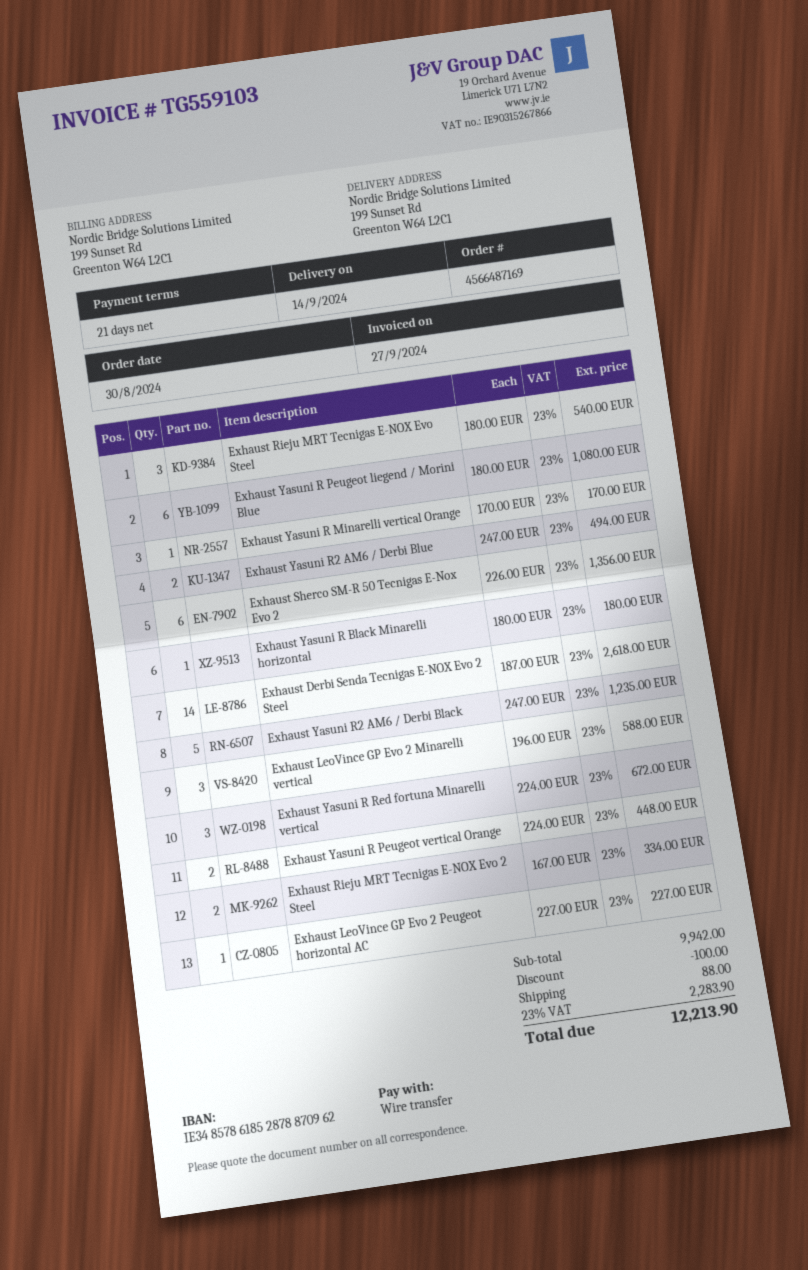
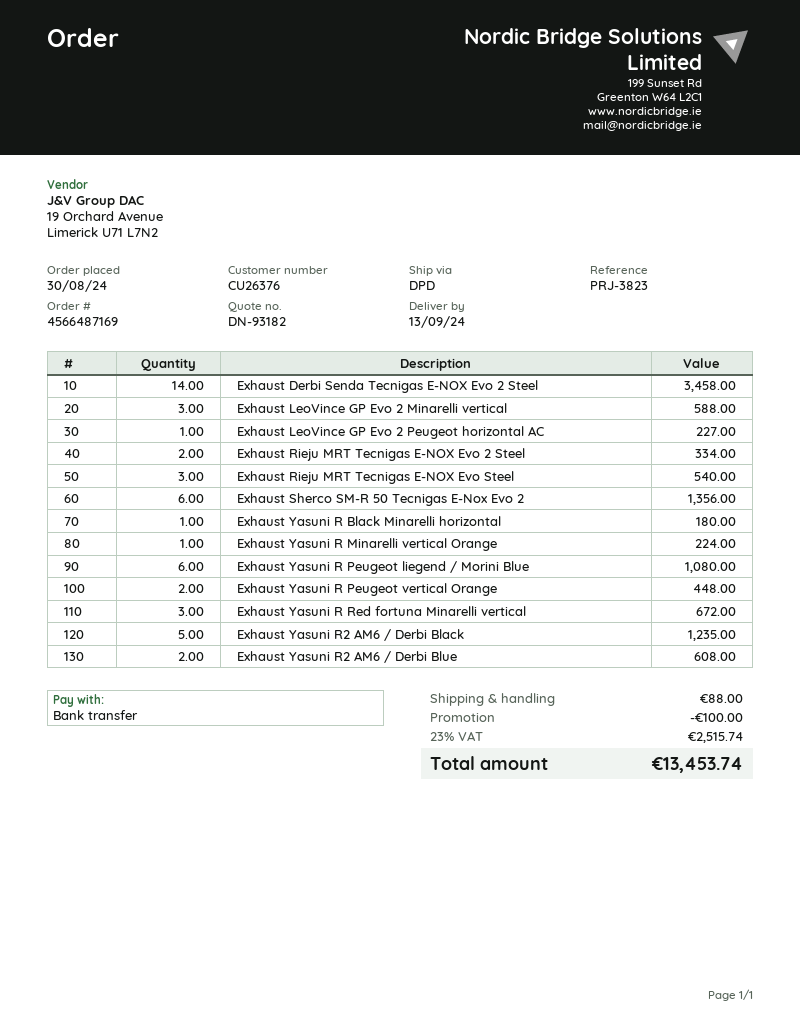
delivery date: 2024-09-14 -> 2024-09-13
Exhaust Yasuni R Minarelli vertical Orange: 1 for 170.00 -> 1 for 224.00
Exhaust Yasuni R2 AM6 / Derbi Blue: 2 for 494.00 -> 2 for 608.00
Exhaust Derbi Senda Tecnigas E-NOX Evo 2 Steel: 14 for 2618.00 -> 14 for 3458.00
tax: 23% = 2283.90 -> 23% = 2515.74
total: 12213.90 -> 13453.74

